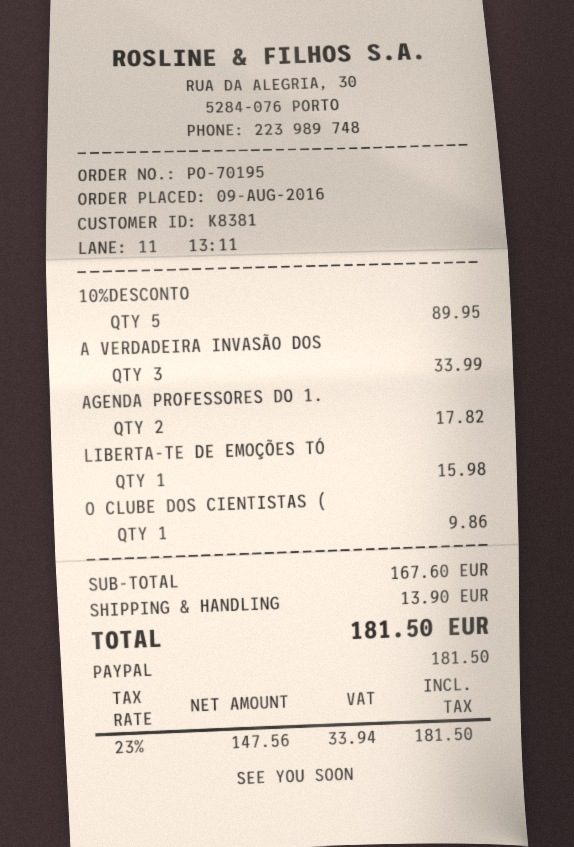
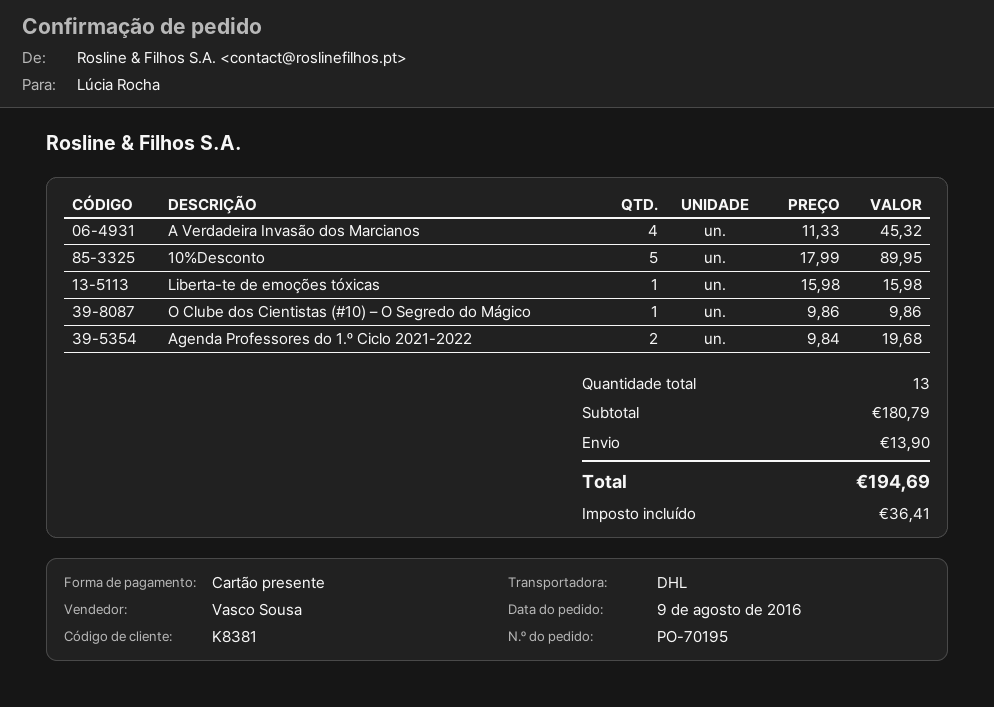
payment method: PayPal -> gift card
A VERDADEIRA INVASÃO DOS: 3 for 33.99 -> 4 for 45.32
AGENDA PROFESSORES DO 1.: 2 for 17.82 -> 2 for 19.68
subtotal: 167.60 -> 180.79
tax: 33.94 -> 36.41
total: 181.50 -> 194.69

